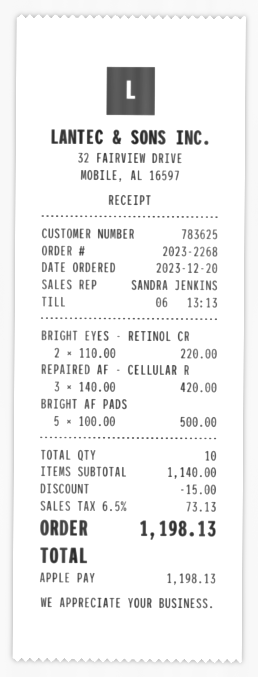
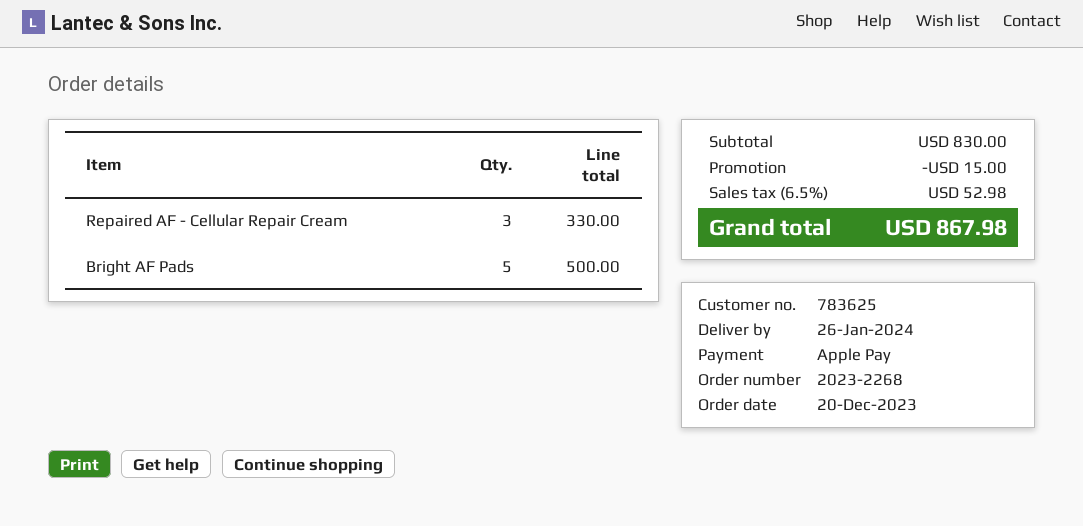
BRIGHT EYES - RETINOL CR: 2 for 220.00 -> none
REPAIRED AF - CELLULAR R: 3 for 420.00 -> 3 for 330.00
subtotal: 1140.00 -> 830.00
tax: 6.5% = 73.13 -> 6.5% = 52.98
total: 1198.13 -> 867.98

